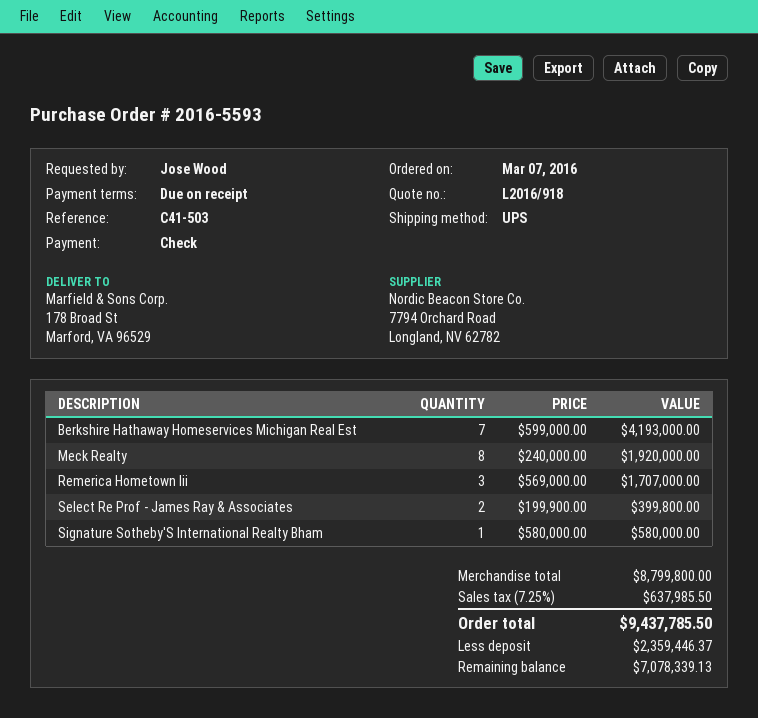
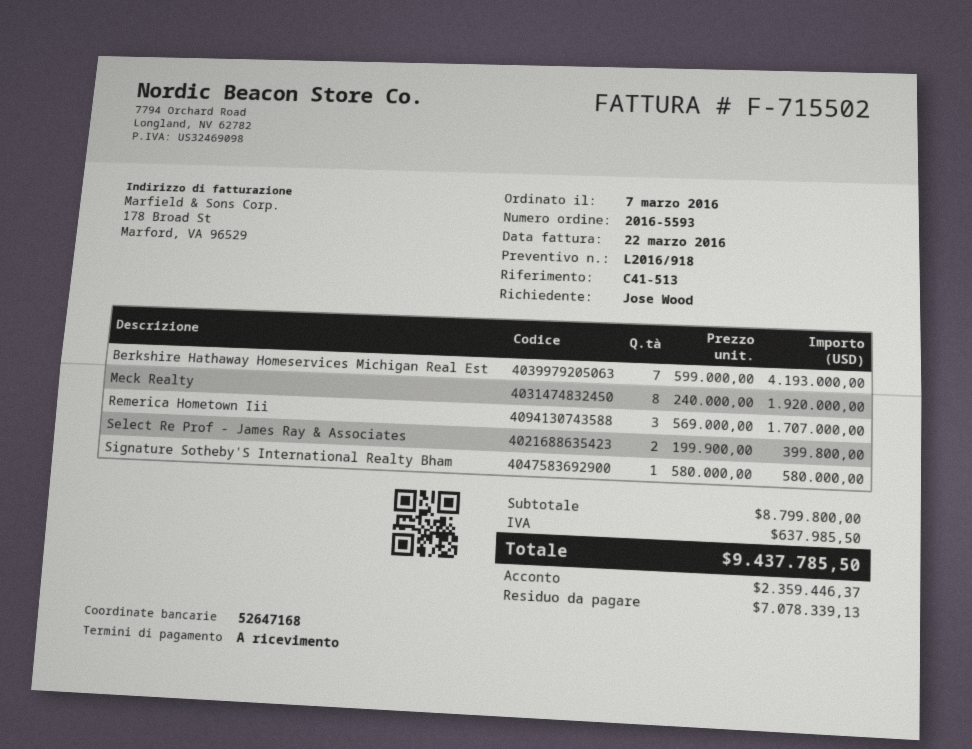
reference: C41-503 -> C41-513

